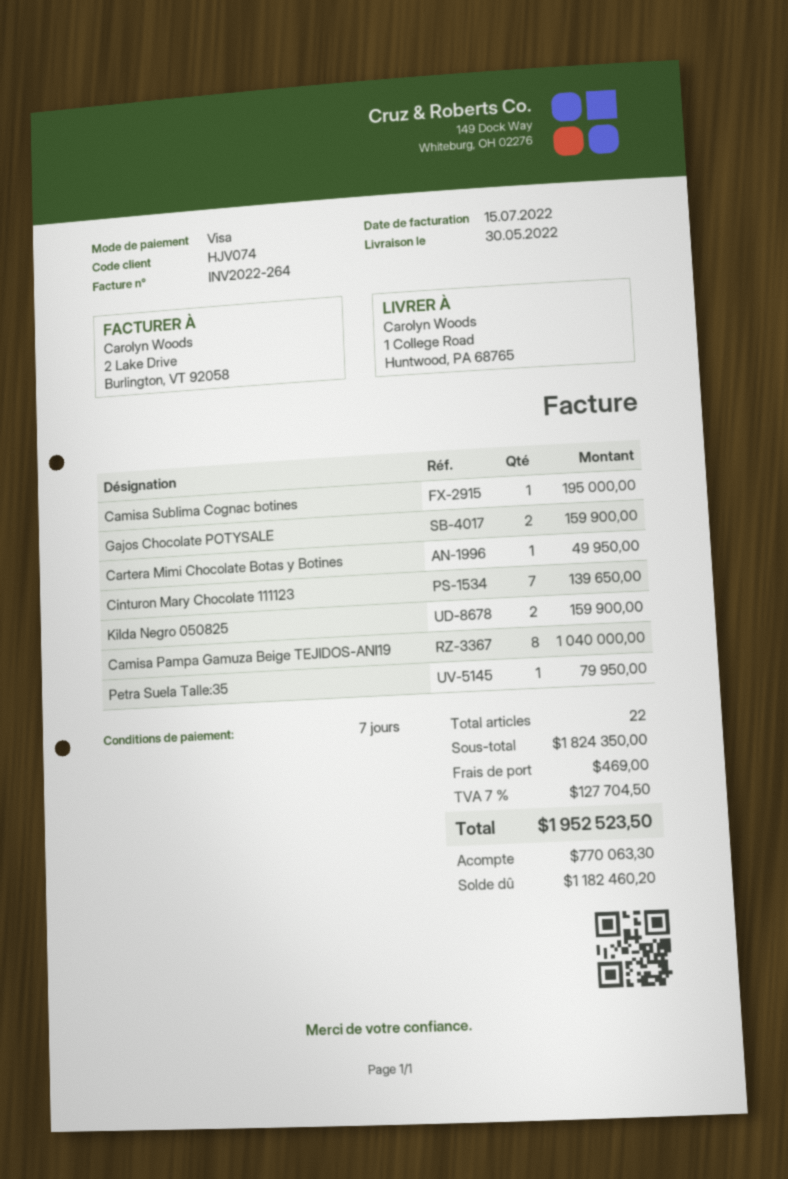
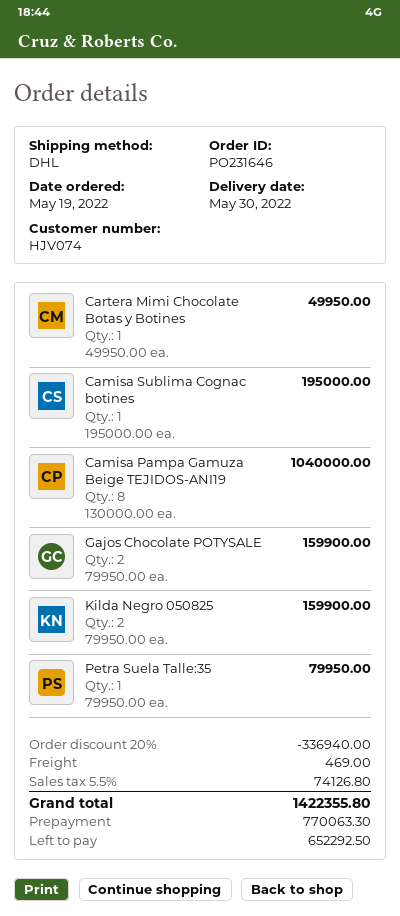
Cinturon Mary Chocolate 111123: 7 for 139650.00 -> none
discount: none -> 20% = 336940.00
tax: 7% = 127704.50 -> 5.5% = 74126.80
total: 1952523.50 -> 1422355.80
balance: 1182460.20 -> 652292.50

